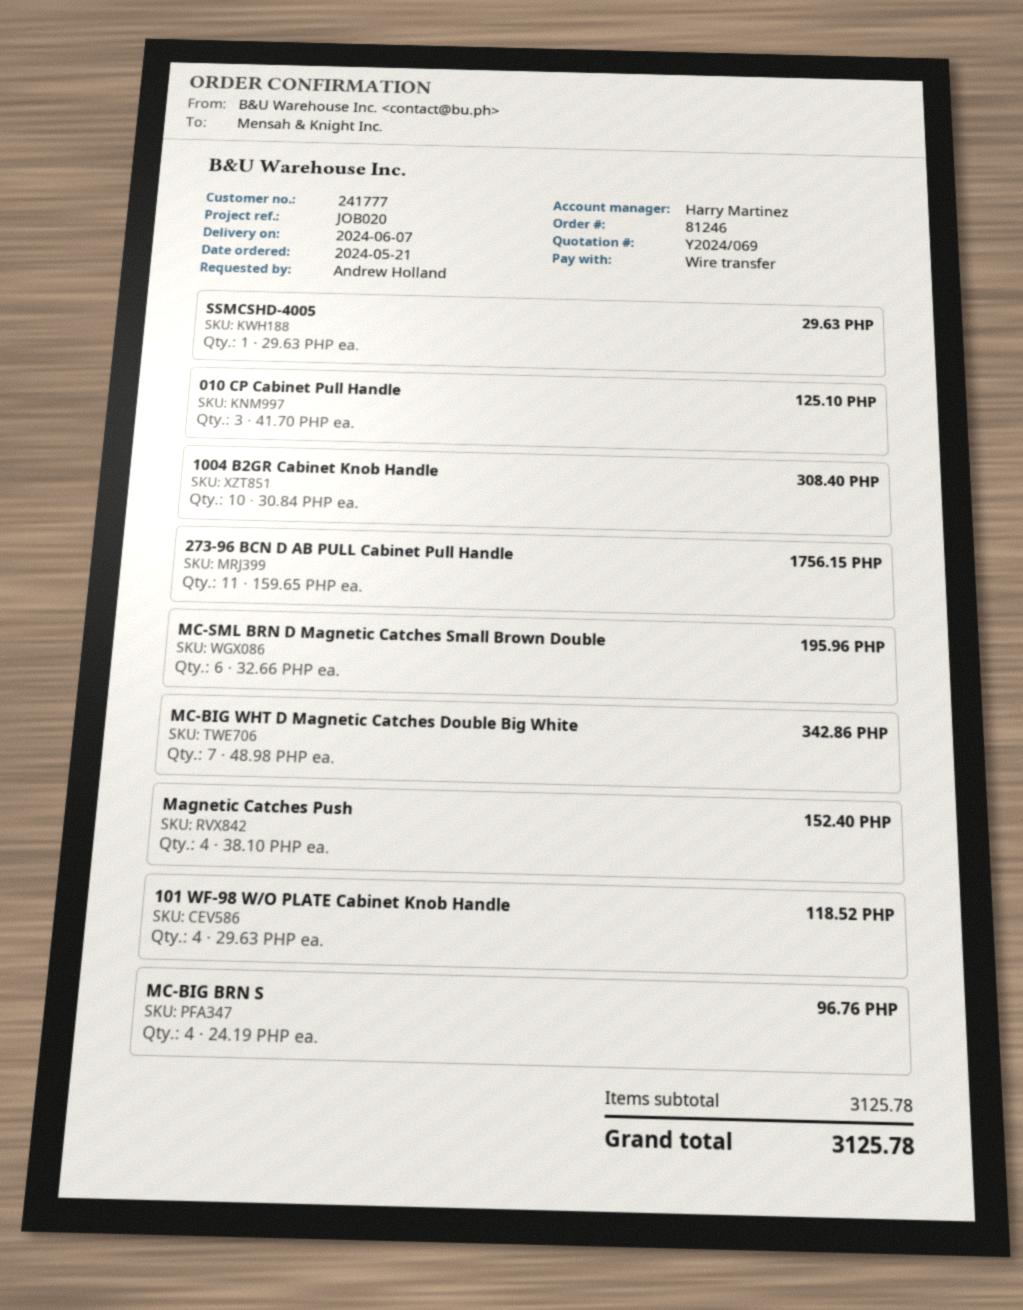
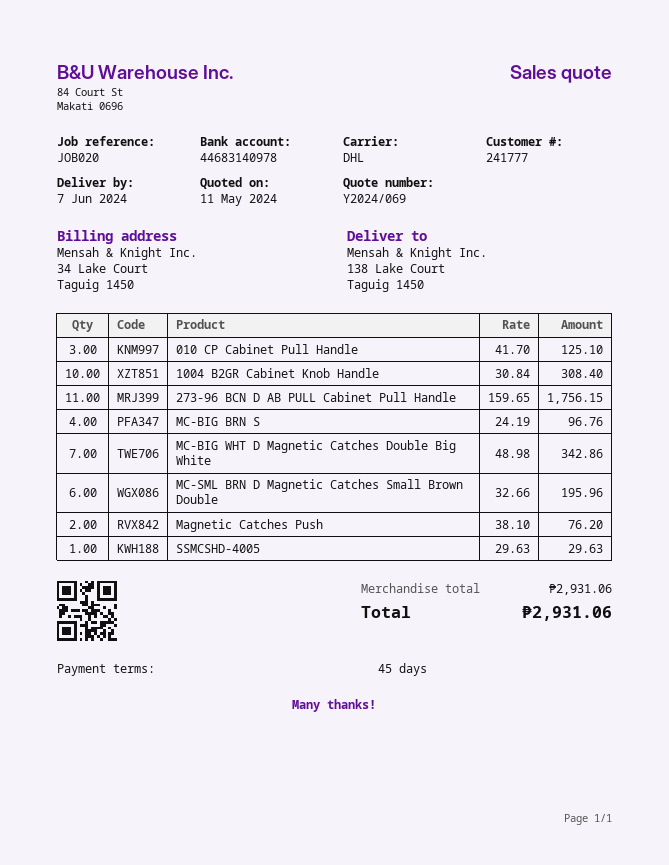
Magnetic Catches Push: 4 x 38.10 = 152.40 -> 2 x 38.10 = 76.20
101 WF-98 W/O PLATE Cabinet Knob Handle: 4 x 29.63 = 118.52 -> none
subtotal: 3125.78 -> 2931.06
total: 3125.78 -> 2931.06

